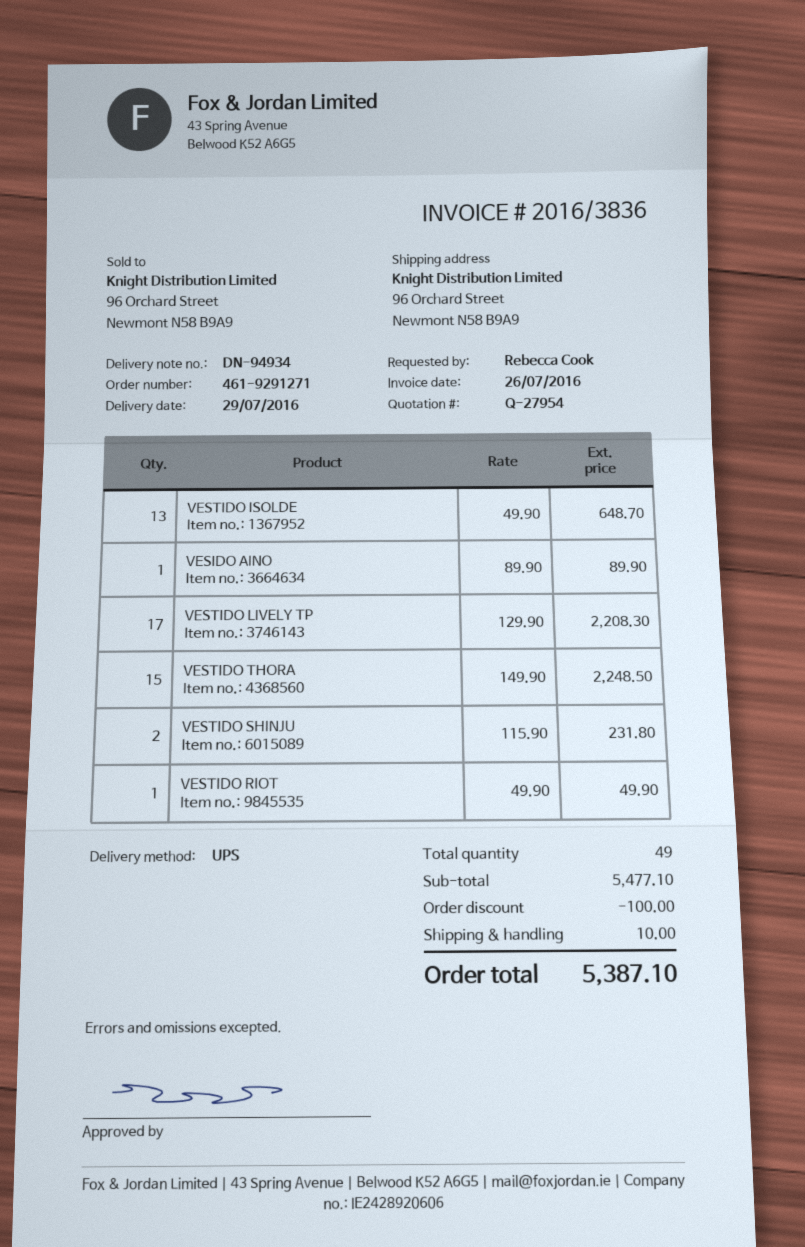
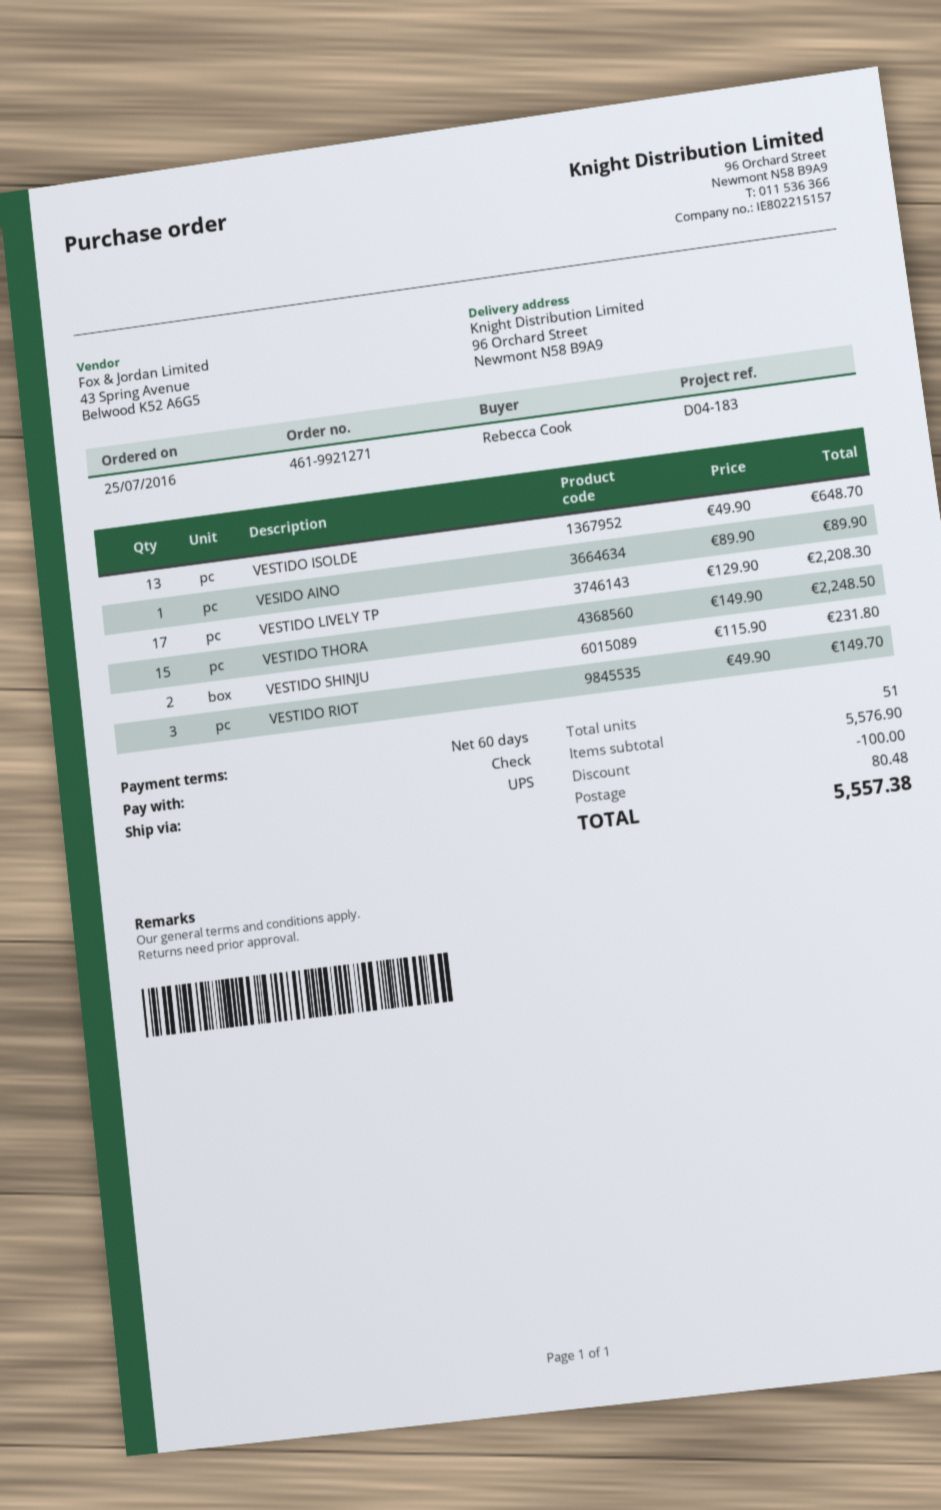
order number: 461-9291271 -> 461-9921271
VESTIDO RIOT: 1 x 49.90 = 49.90 -> 3 x 49.90 = 149.70
total quantity: 49 -> 51
subtotal: 5477.10 -> 5576.90
shipping: 10.00 -> 80.48
total: 5387.10 -> 5557.38

